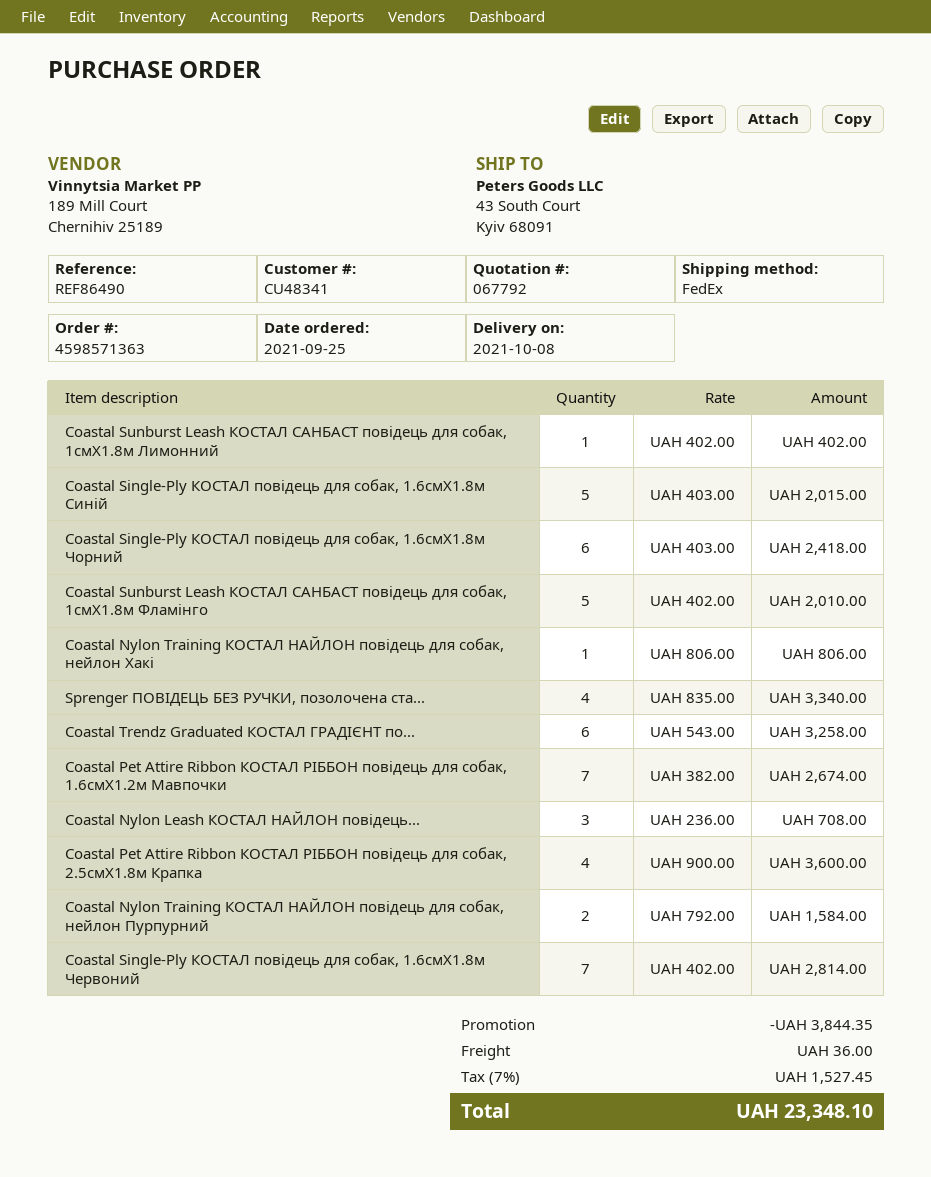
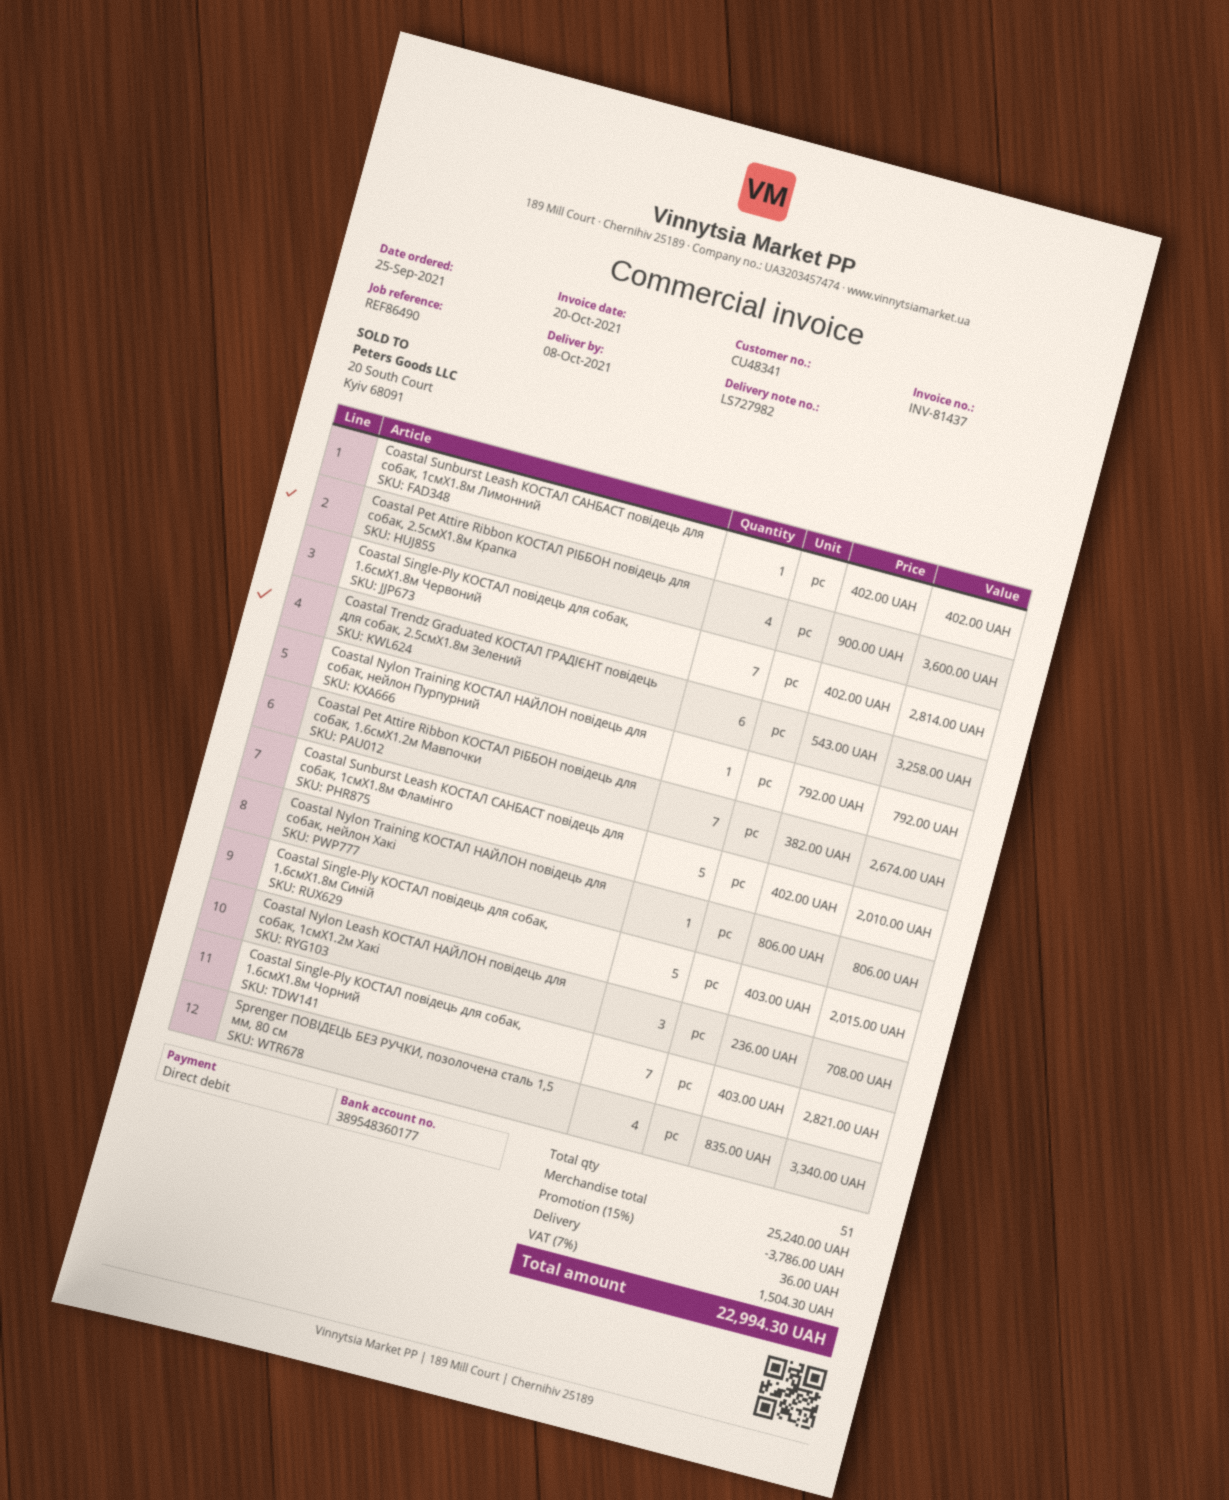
Coastal Single-Ply КОСТАЛ повідець для собак, 1.6смХ1.8м Чорний: 6 x 403.00 = 2418.00 -> 7 x 403.00 = 2821.00
Coastal Nylon Training КОСТАЛ НАЙЛОН повідець для собак, нейлон Пурпурний: 2 x 792.00 = 1584.00 -> 1 x 792.00 = 792.00
discount: 3844.35 -> 3786.00
tax: 7% = 1527.45 -> 7% = 1504.30
total: 23348.10 -> 22994.30

